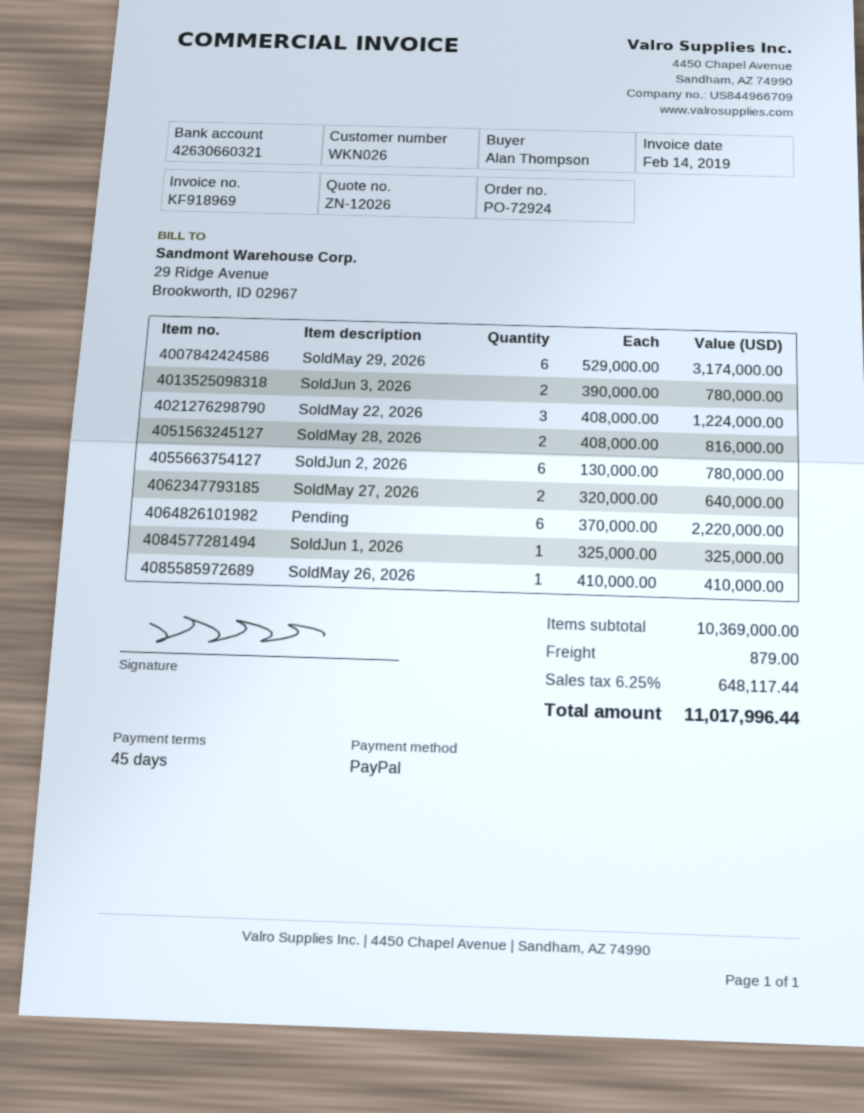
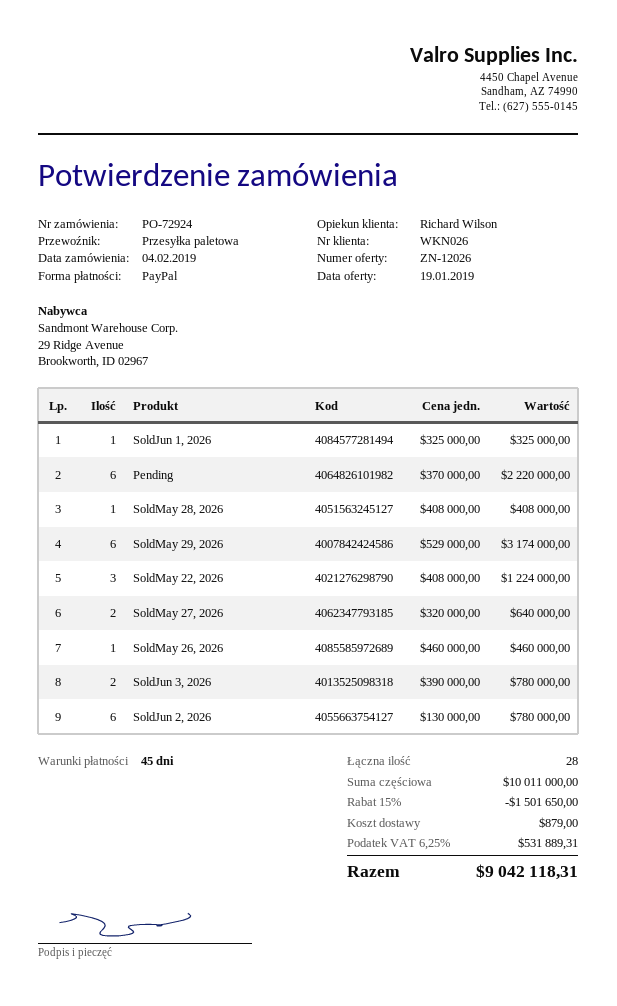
SoldMay 28, 2026: 2 x 408000.00 = 816000.00 -> 1 x 408000.00 = 408000.00
SoldMay 26, 2026: 1 x 410000.00 = 410000.00 -> 1 x 460000.00 = 460000.00
subtotal: 10369000.00 -> 10011000.00
discount: none -> 15% = 1501650.00
tax: 6.25% = 648117.44 -> 6.25% = 531889.31
total: 11017996.44 -> 9042118.31

